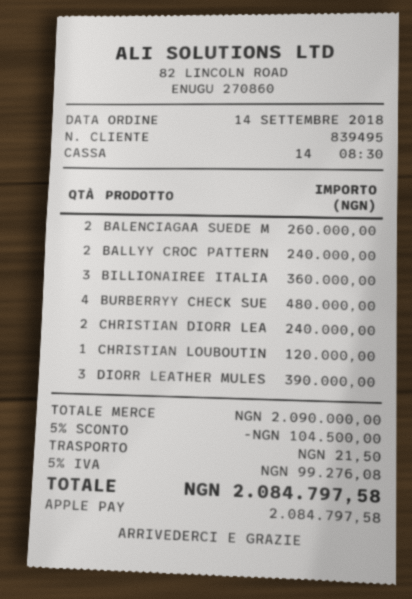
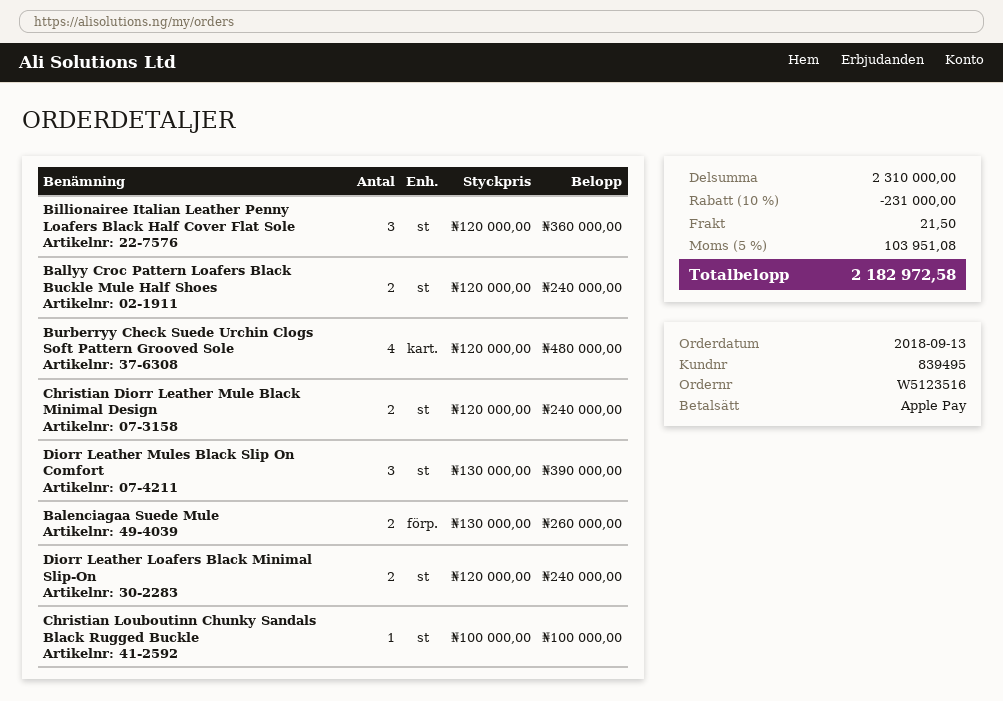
order date: 2018-09-14 -> 2018-09-13
CHRISTIAN LOUBOUTIN: 1 for 120000.00 -> 1 for 100000.00
Diorr Leather Loafers Black Minimal Slip-On: none -> 2 for 240000.00
subtotal: 2090000.00 -> 2310000.00
discount: 5% = 104500.00 -> 10% = 231000.00
tax: 5% = 99276.08 -> 5% = 103951.08
total: 2084797.58 -> 2182972.58

